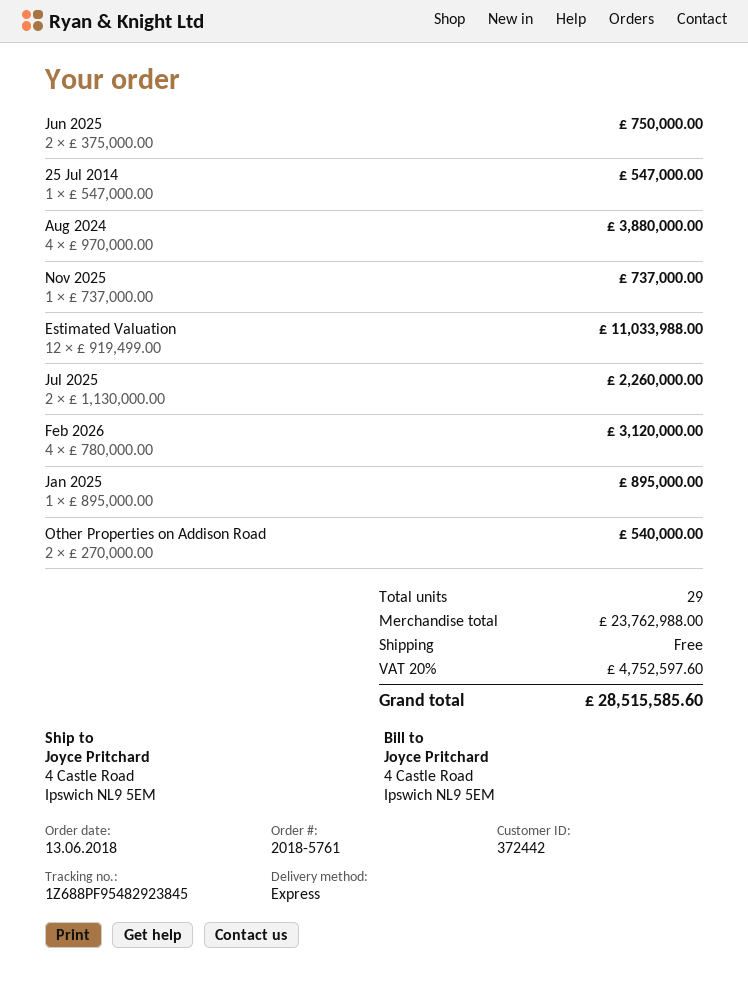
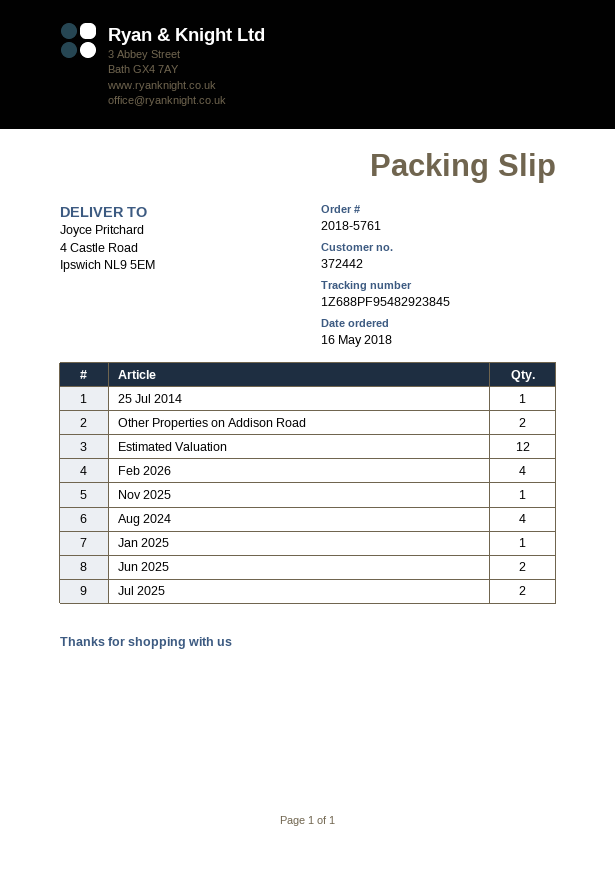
order date: 2018-06-13 -> 2018-05-16

